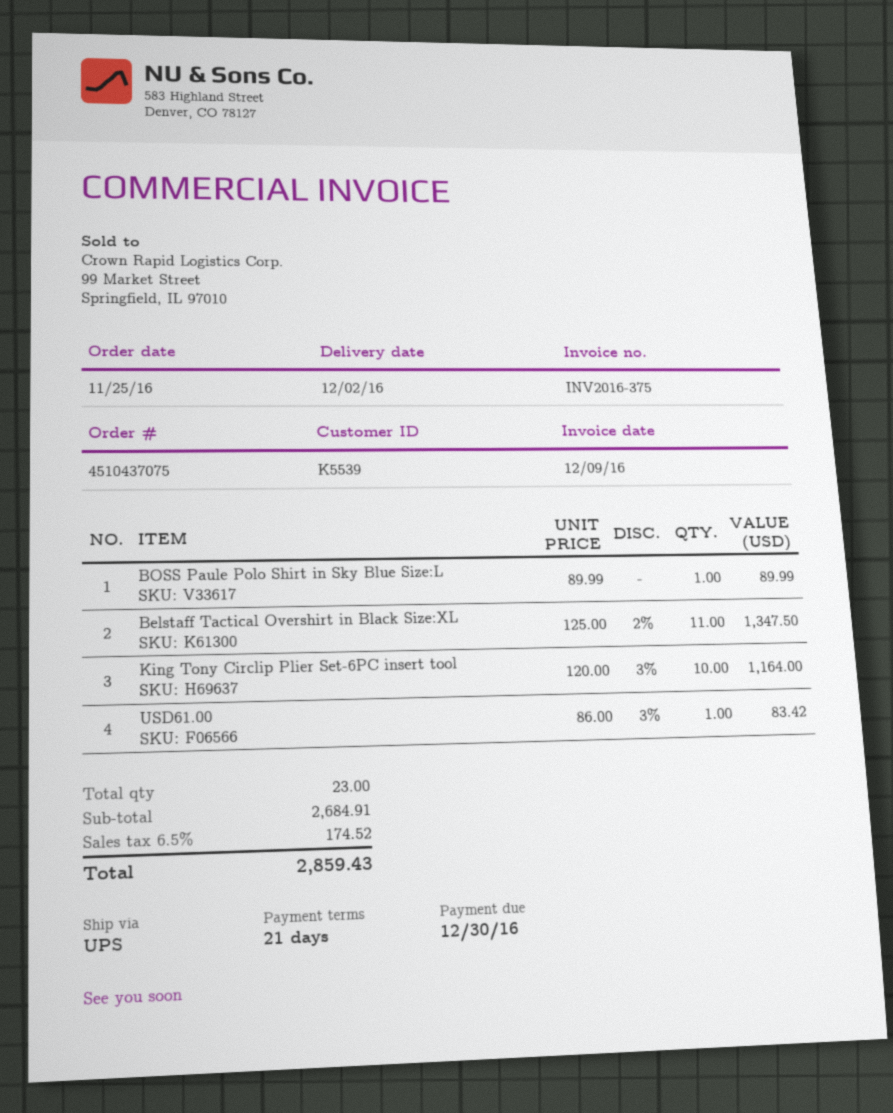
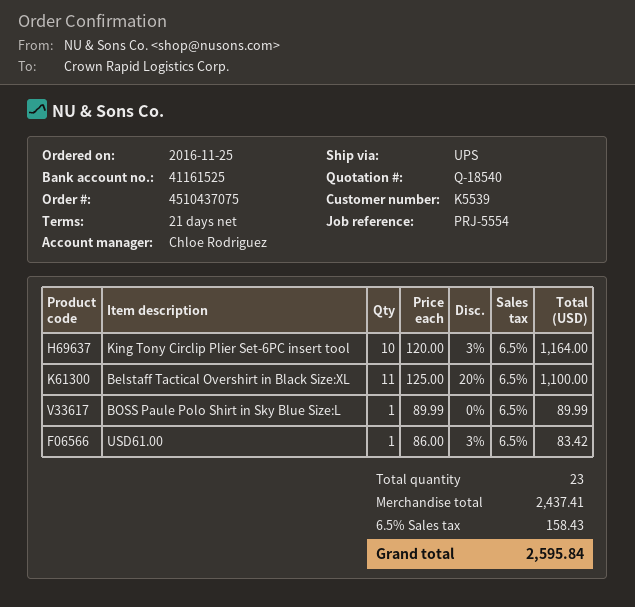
Belstaff Tactical Overshirt in Black Size:XL: 11 x 125.00 - 2% = 1347.50 -> 11 x 125.00 - 20% = 1100.00
subtotal: 2684.91 -> 2437.41
tax: 6.5% = 174.52 -> 6.5% = 158.43
total: 2859.43 -> 2595.84

